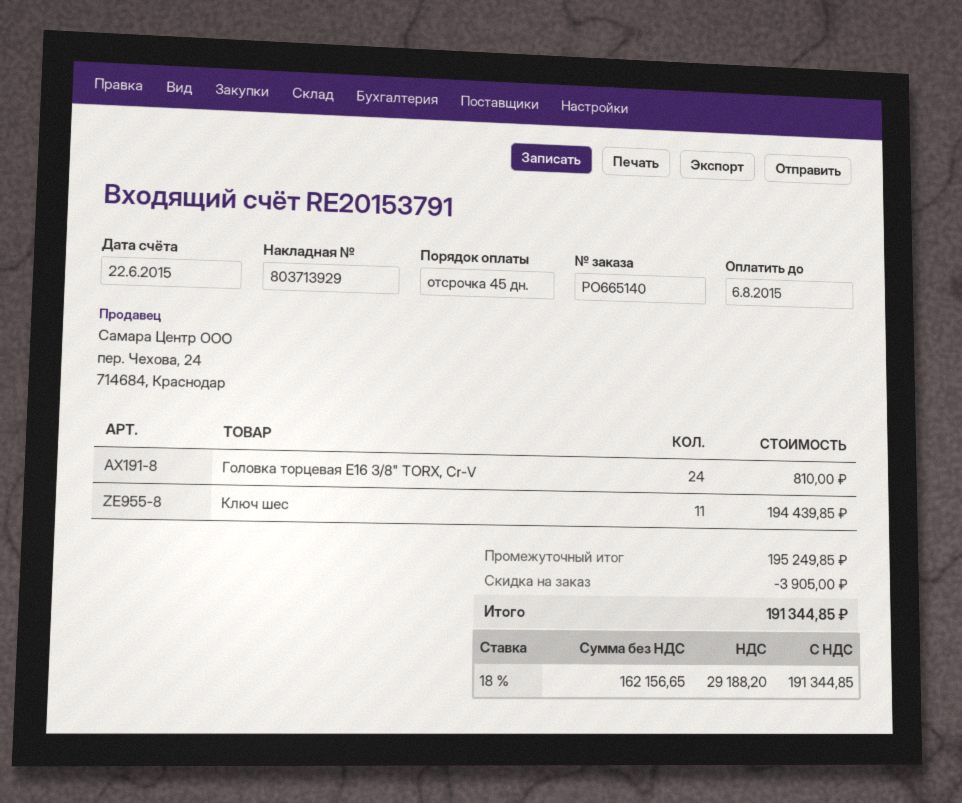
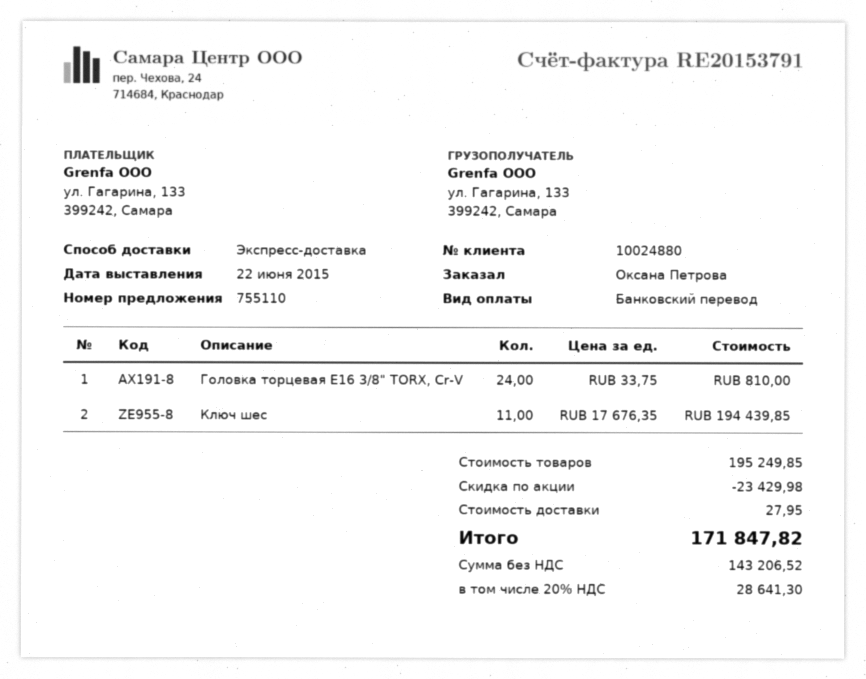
discount: 3905.00 -> 23429.98
shipping: none -> 27.95
net: 162156.65 -> 143206.52
tax: 18% = 29188.20 -> 20% = 28641.30
total: 191344.85 -> 171847.82

